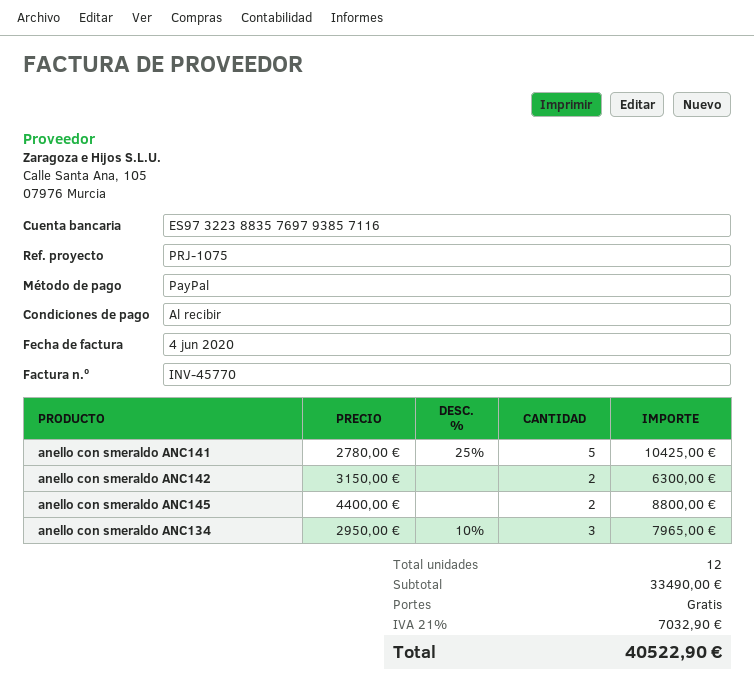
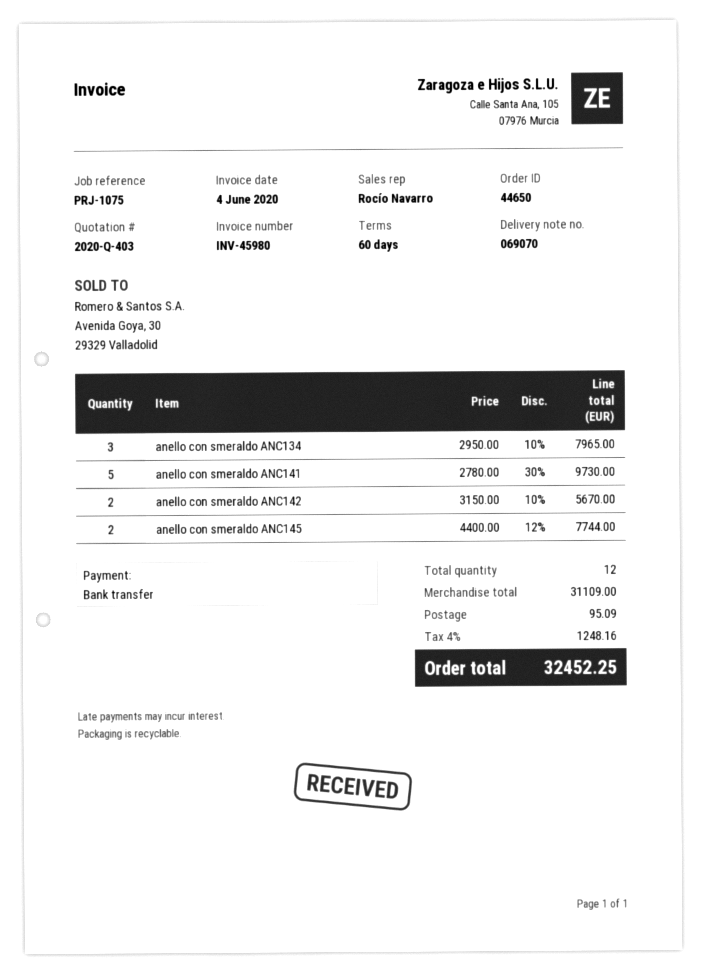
invoice number: INV-45770 -> INV-45980
payment terms: on receipt -> 60 days
payment method: PayPal -> bank transfer
anello con smeraldo ANC141: 5 x 2780.00 - 25% = 10425.00 -> 5 x 2780.00 - 30% = 9730.00
anello con smeraldo ANC142: 2 x 3150.00 = 6300.00 -> 2 x 3150.00 - 10% = 5670.00
anello con smeraldo ANC145: 2 x 4400.00 = 8800.00 -> 2 x 4400.00 - 12% = 7744.00
subtotal: 33490.00 -> 31109.00
shipping: 0.00 -> 95.09
tax: 21% = 7032.90 -> 4% = 1248.16
total: 40522.90 -> 32452.25

